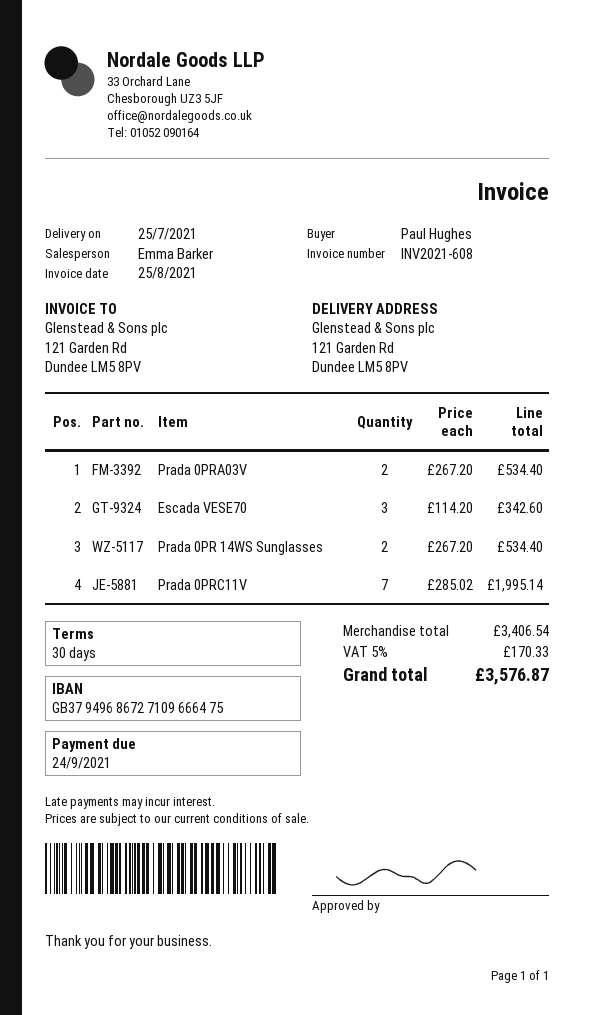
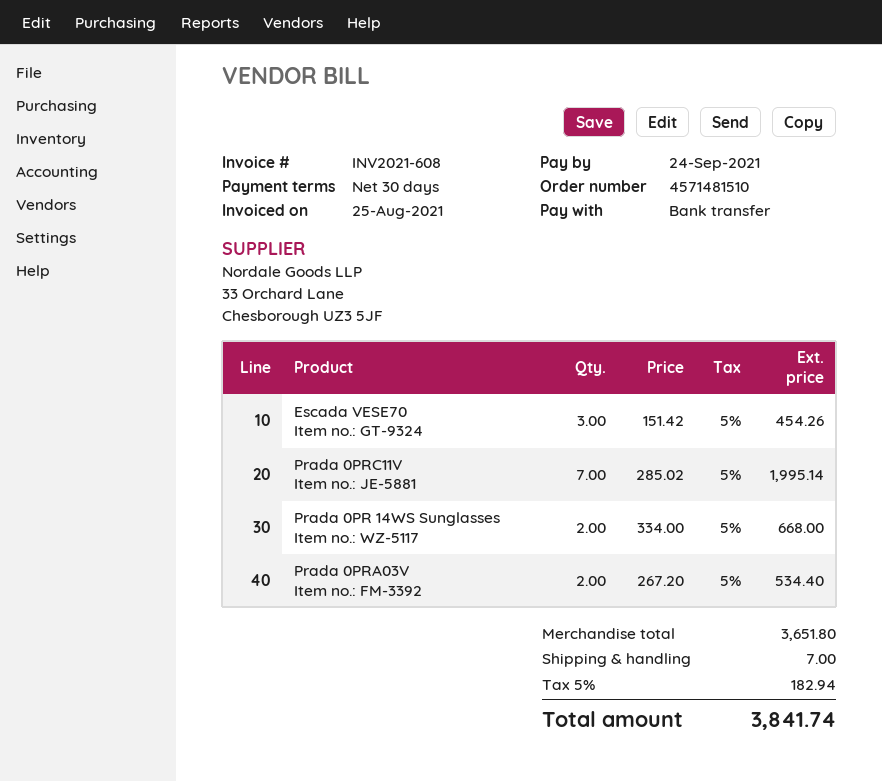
Escada VESE70: 3 x 114.20 = 342.60 -> 3 x 151.42 = 454.26
Prada 0PR 14WS Sunglasses: 2 x 267.20 = 534.40 -> 2 x 334.00 = 668.00
subtotal: 3406.54 -> 3651.80
shipping: none -> 7.00
tax: 5% = 170.33 -> 5% = 182.94
total: 3576.87 -> 3841.74

